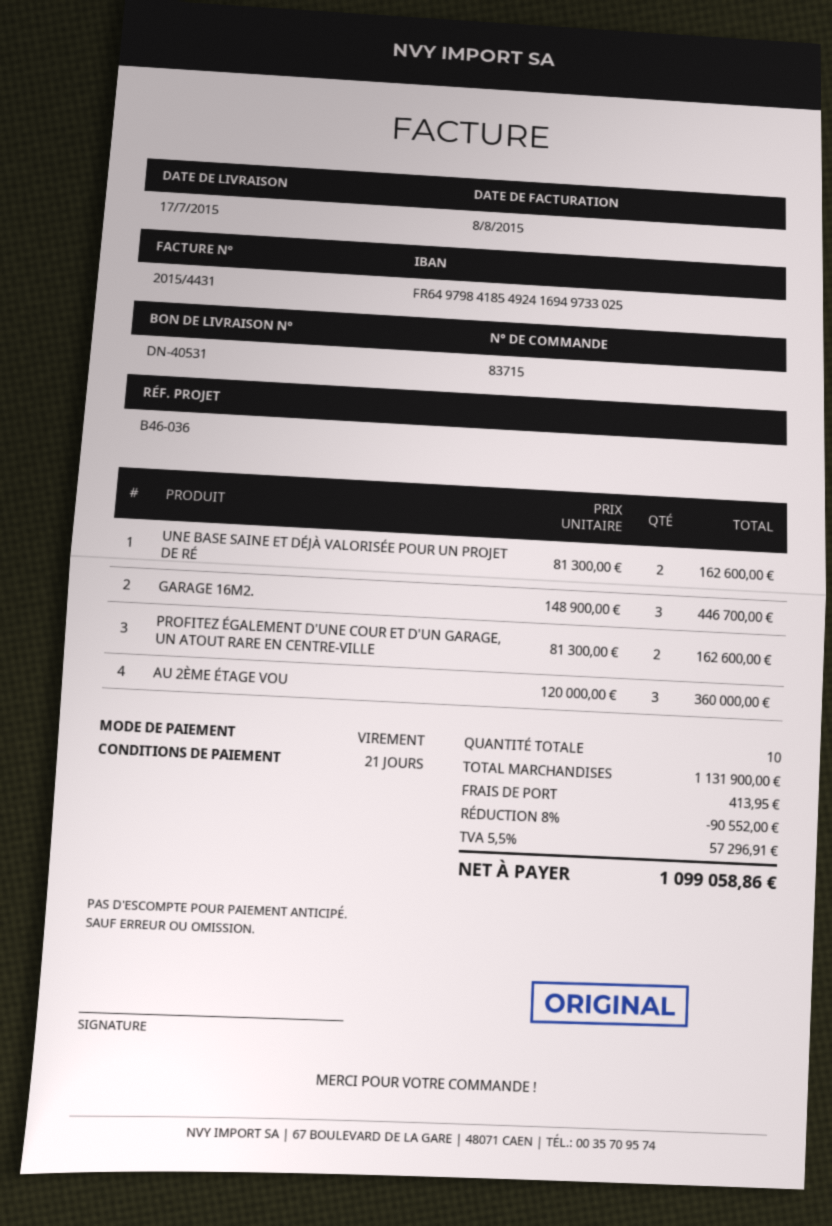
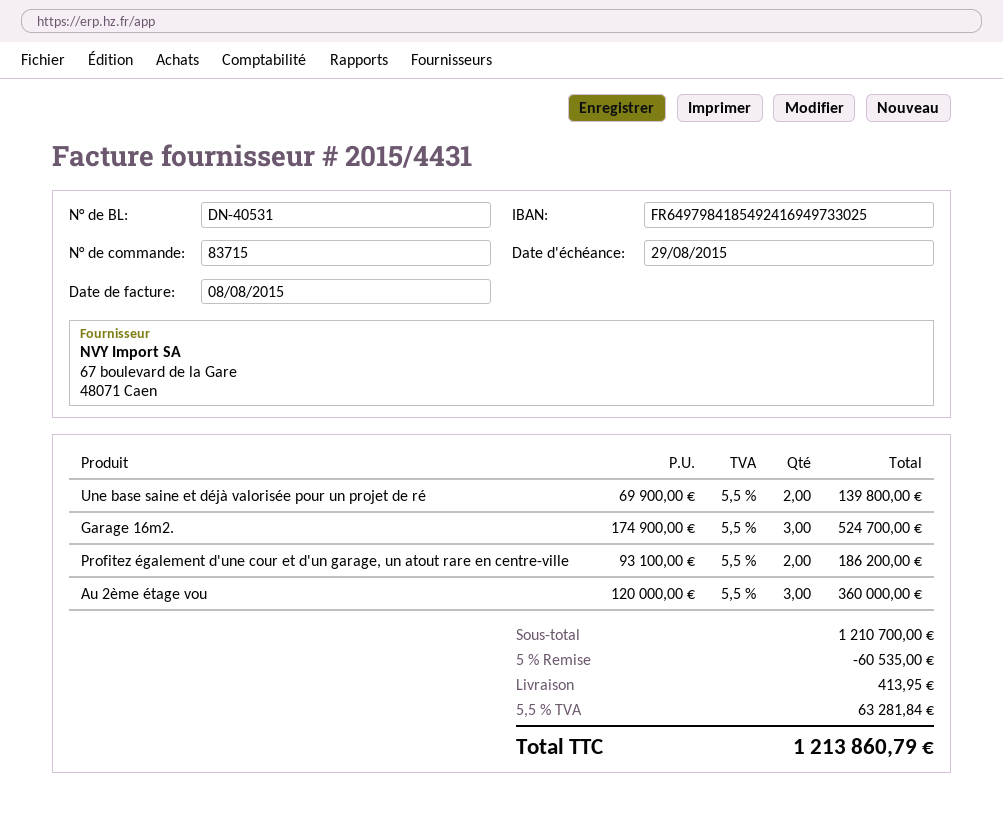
UNE BASE SAINE ET DÉJÀ VALORISÉE POUR UN PROJET DE RÉ: 2 x 81300.00 = 162600.00 -> 2 x 69900.00 = 139800.00
GARAGE 16M2.: 3 x 148900.00 = 446700.00 -> 3 x 174900.00 = 524700.00
PROFITEZ ÉGALEMENT D'UNE COUR ET D'UN GARAGE, UN ATOUT RARE EN CENTRE-VILLE: 2 x 81300.00 = 162600.00 -> 2 x 93100.00 = 186200.00
subtotal: 1131900.00 -> 1210700.00
discount: 8% = 90552.00 -> 5% = 60535.00
tax: 5.5% = 57296.91 -> 5.5% = 63281.84
total: 1099058.86 -> 1213860.79

